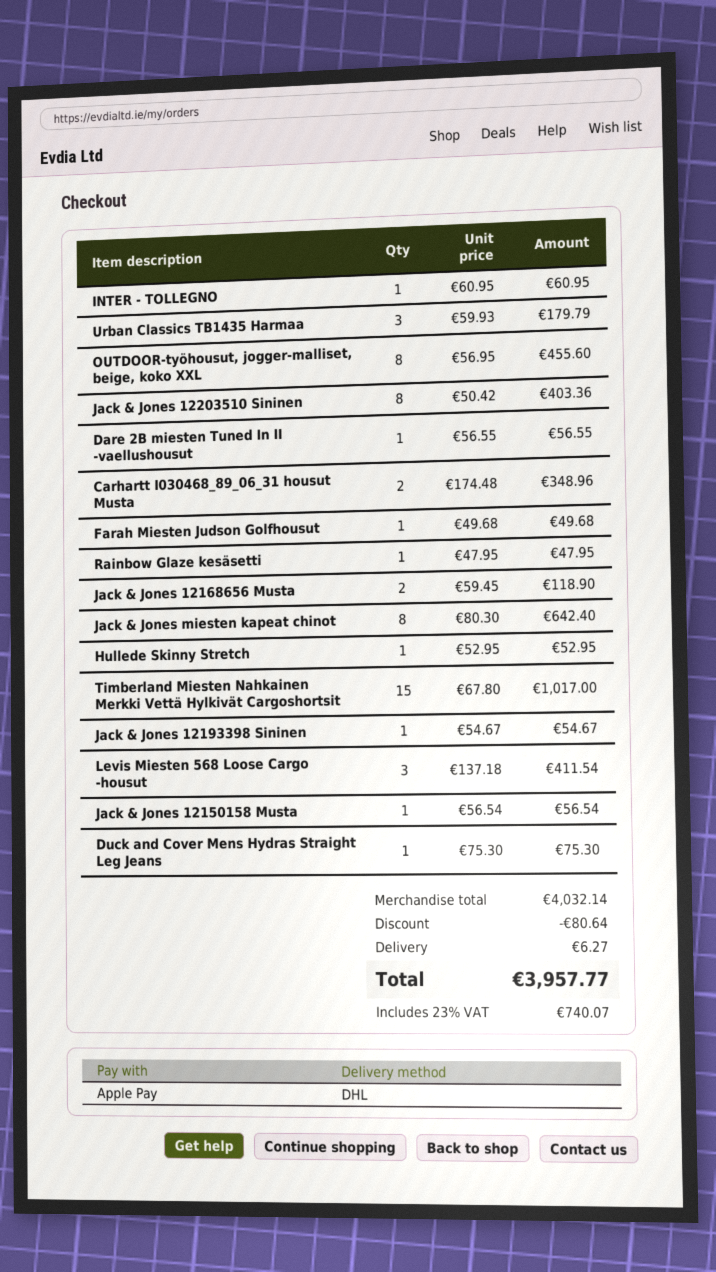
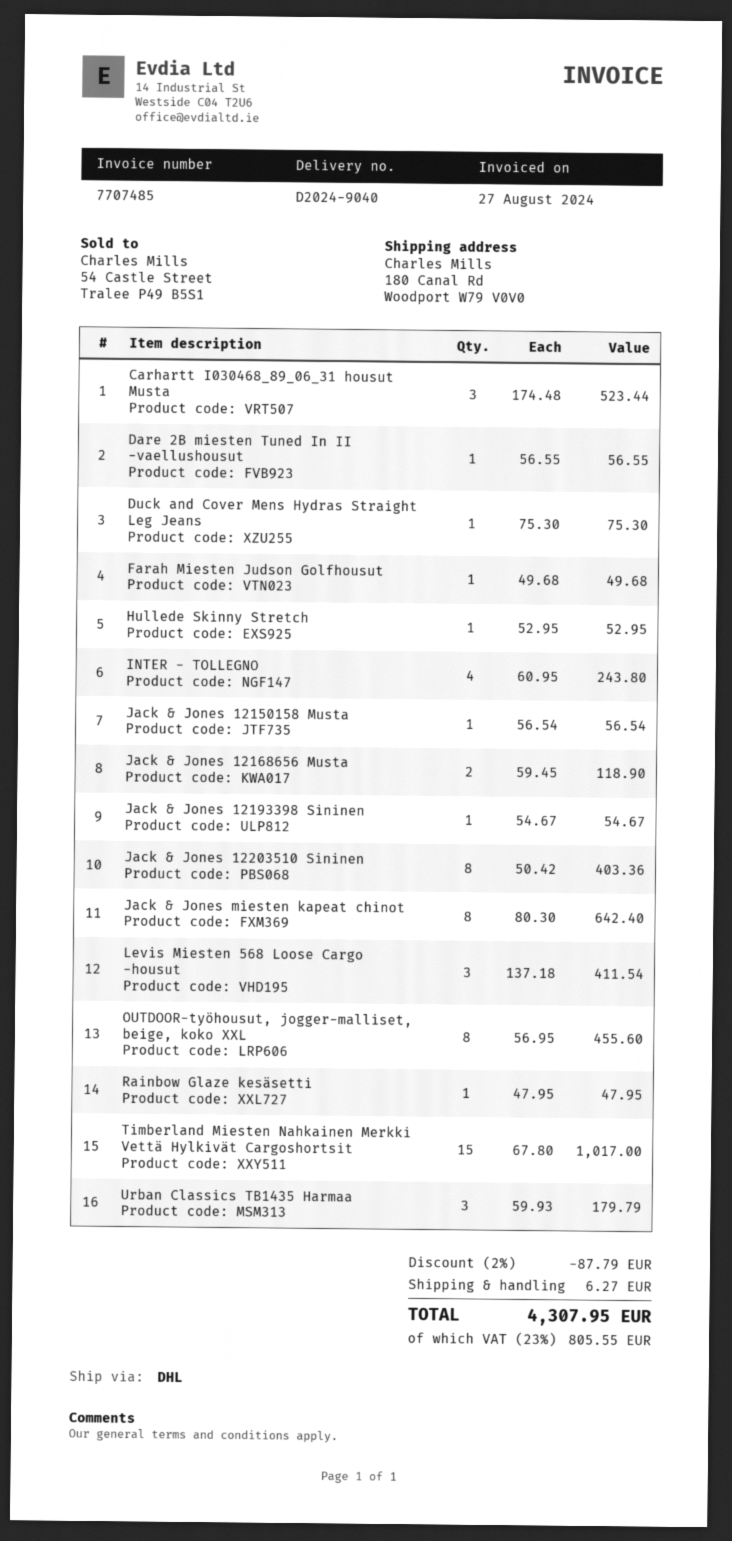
INTER - TOLLEGNO: 1 x 60.95 = 60.95 -> 4 x 60.95 = 243.80
Carhartt I030468_89_06_31 housut Musta: 2 x 174.48 = 348.96 -> 3 x 174.48 = 523.44
discount: 80.64 -> 87.79
tax: 23% = 740.07 -> 23% = 805.55
total: 3957.77 -> 4307.95

